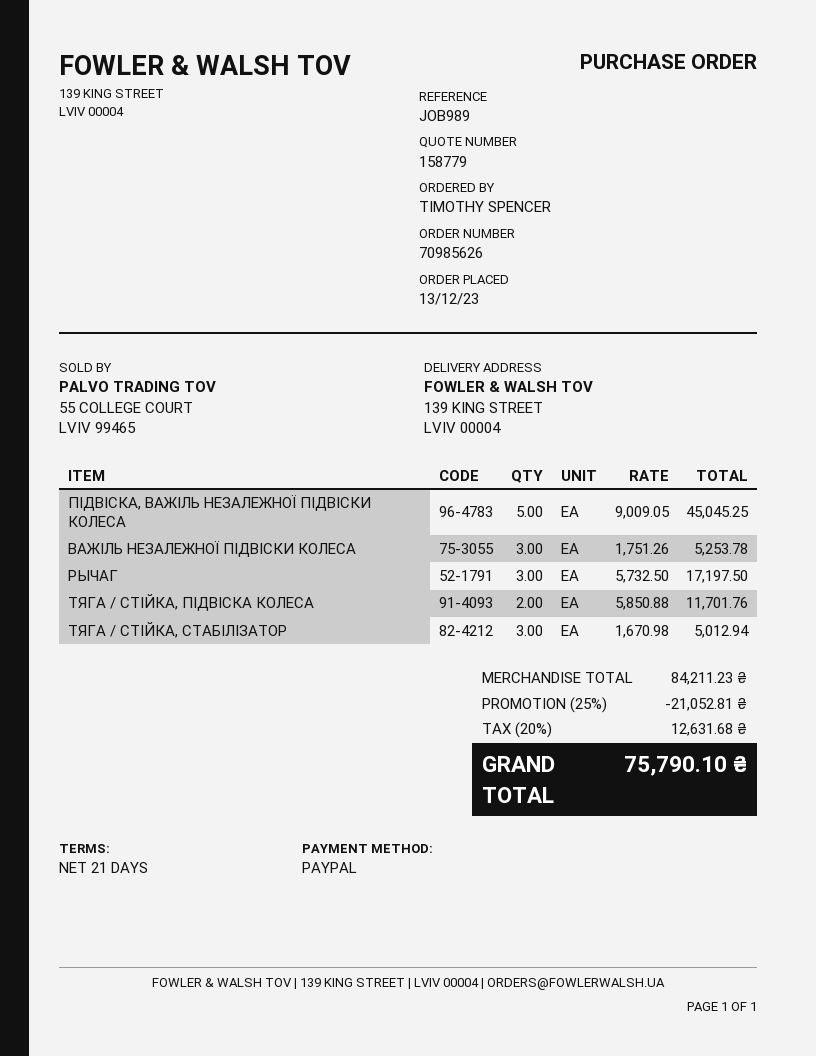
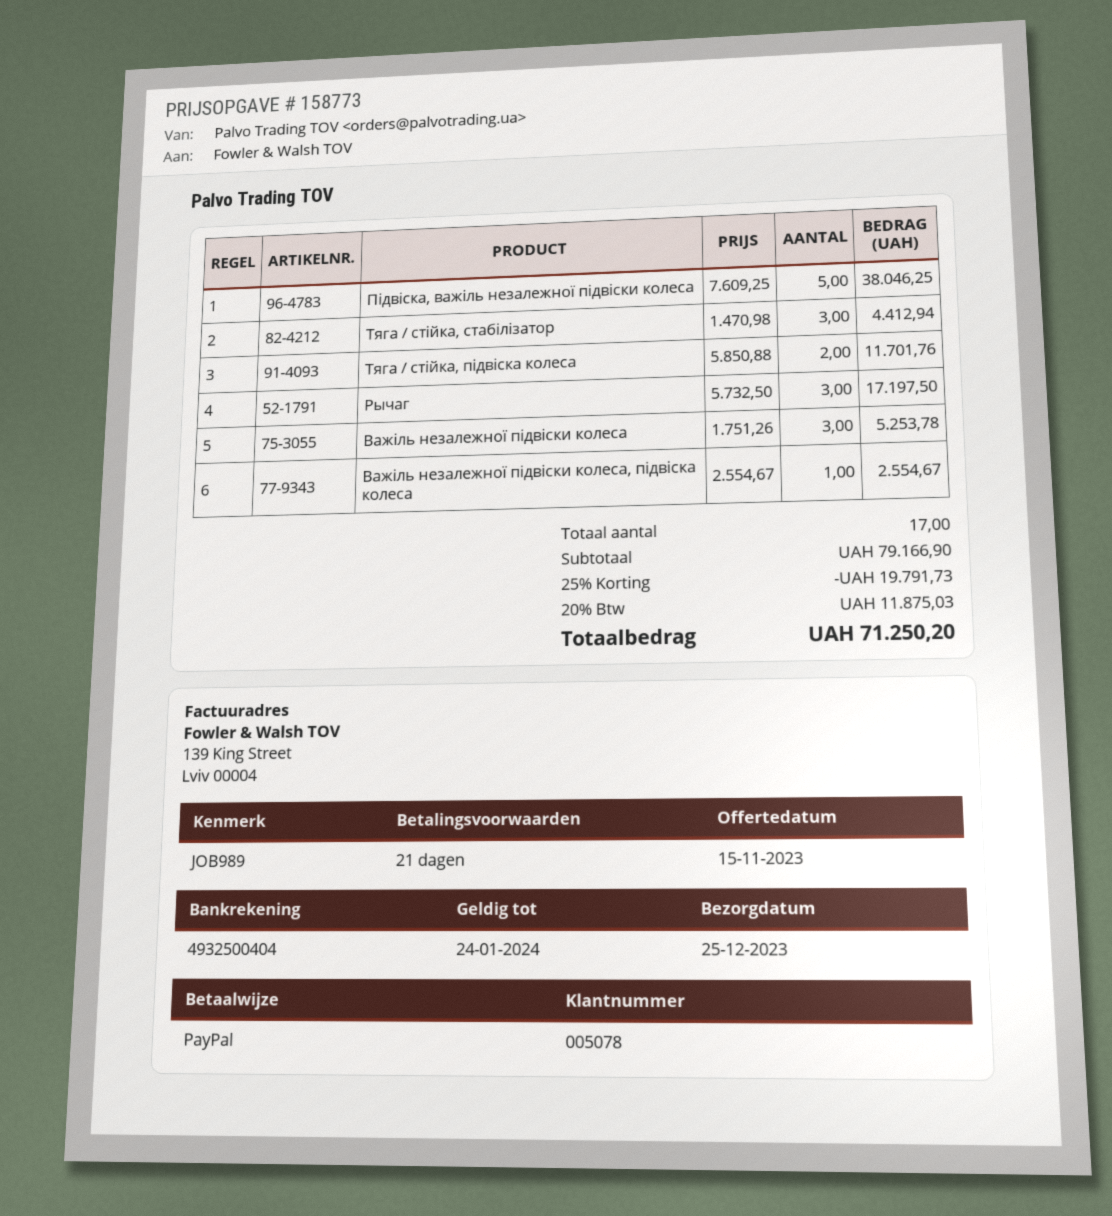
quote number: 158779 -> 158773
ПІДВІСКА, ВАЖІЛЬ НЕЗАЛЕЖНОЇ ПІДВІСКИ КОЛЕСА: 5 x 9009.05 = 45045.25 -> 5 x 7609.25 = 38046.25
ТЯГА / СТІЙКА, СТАБІЛІЗАТОР: 3 x 1670.98 = 5012.94 -> 3 x 1470.98 = 4412.94
Важіль незалежної підвіски колеса, підвіска колеса: none -> 1 x 2554.67 = 2554.67
subtotal: 84211.23 -> 79166.90
discount: 25% = 21052.81 -> 25% = 19791.73
tax: 20% = 12631.68 -> 20% = 11875.03
total: 75790.10 -> 71250.20

